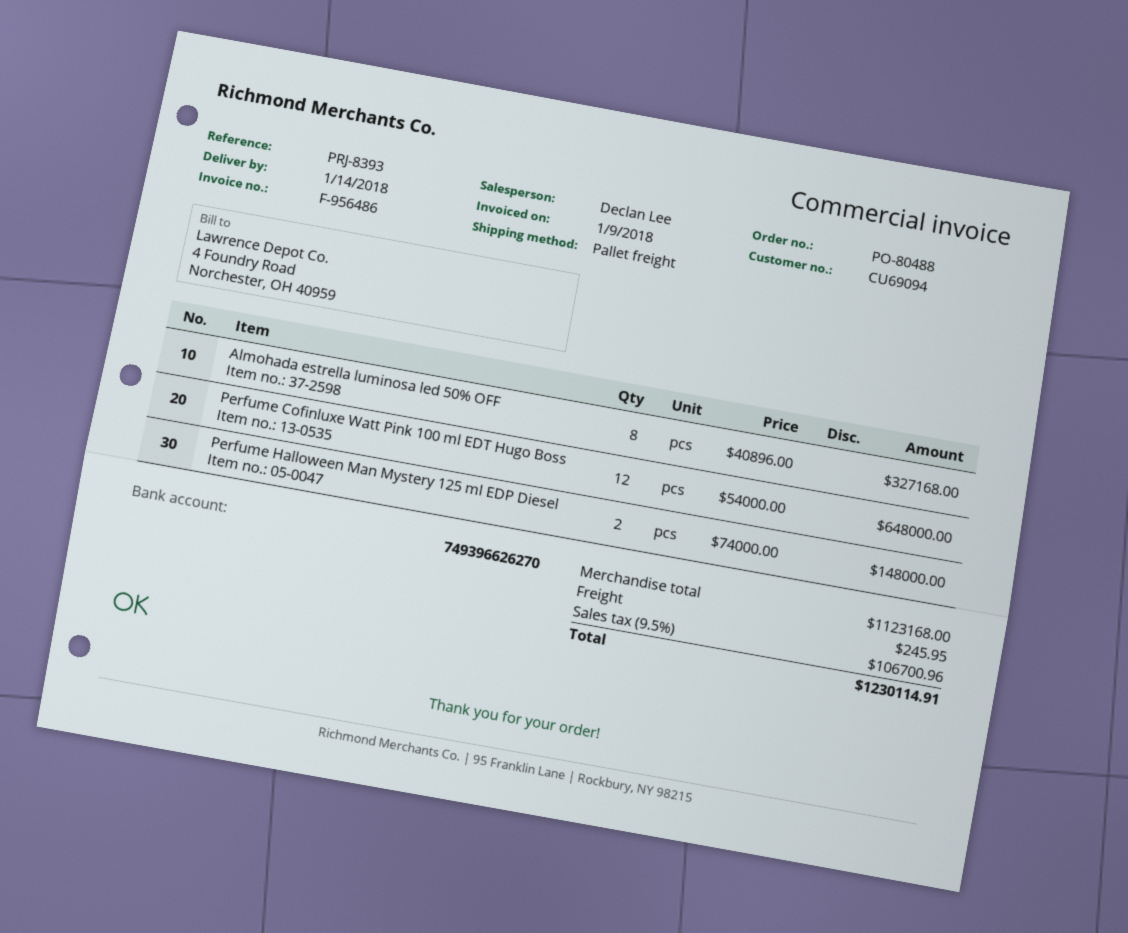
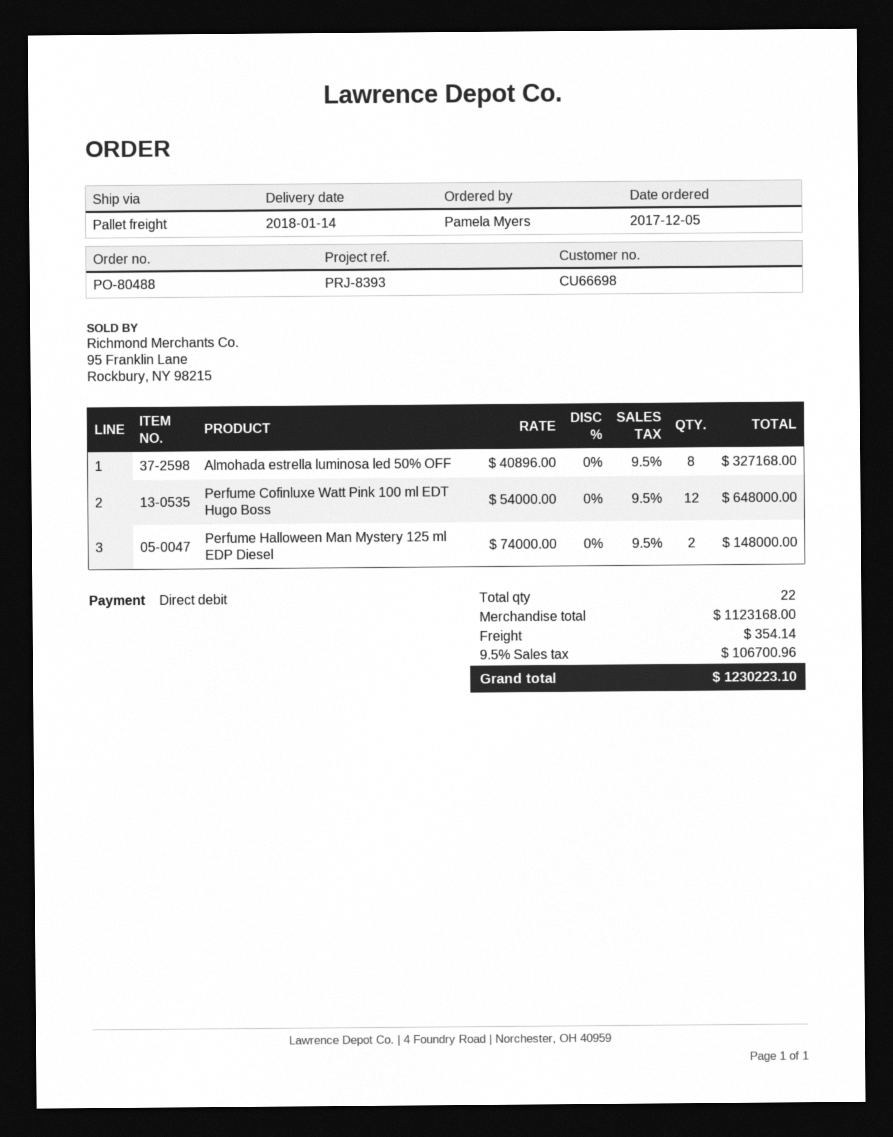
customer number: CU69094 -> CU66698
shipping: 245.95 -> 354.14
total: 1230114.91 -> 1230223.10

